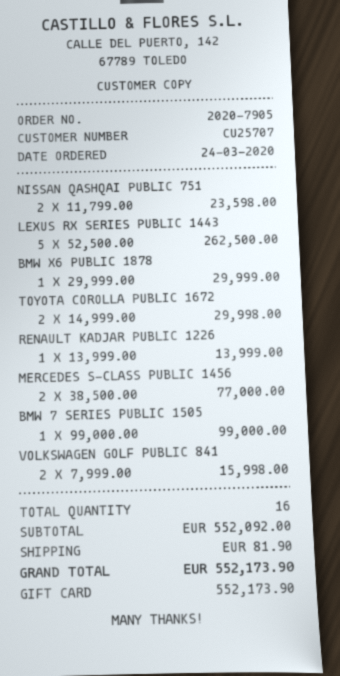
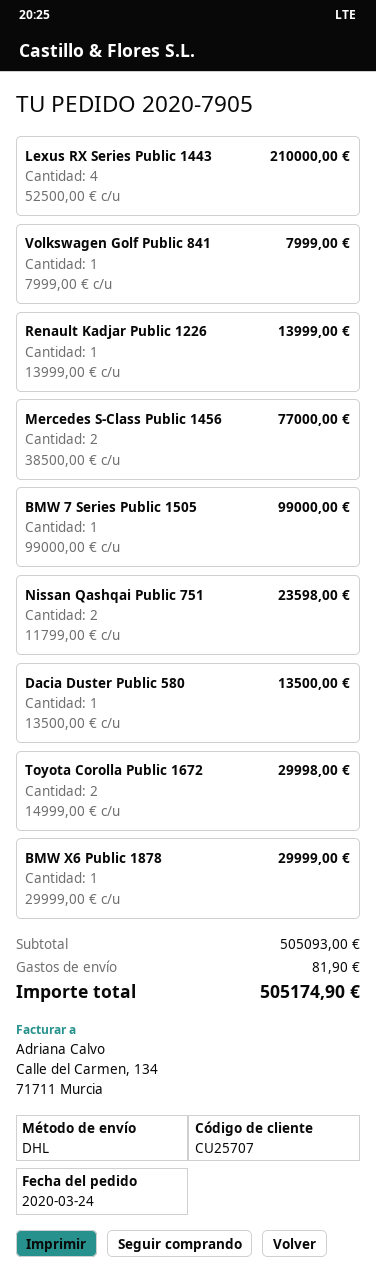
LEXUS RX SERIES PUBLIC 1443: 5 x 52500.00 = 262500.00 -> 4 x 52500.00 = 210000.00
VOLKSWAGEN GOLF PUBLIC 841: 2 x 7999.00 = 15998.00 -> 1 x 7999.00 = 7999.00
Dacia Duster Public 580: none -> 1 x 13500.00 = 13500.00
subtotal: 552092.00 -> 505093.00
total: 552173.90 -> 505174.90

